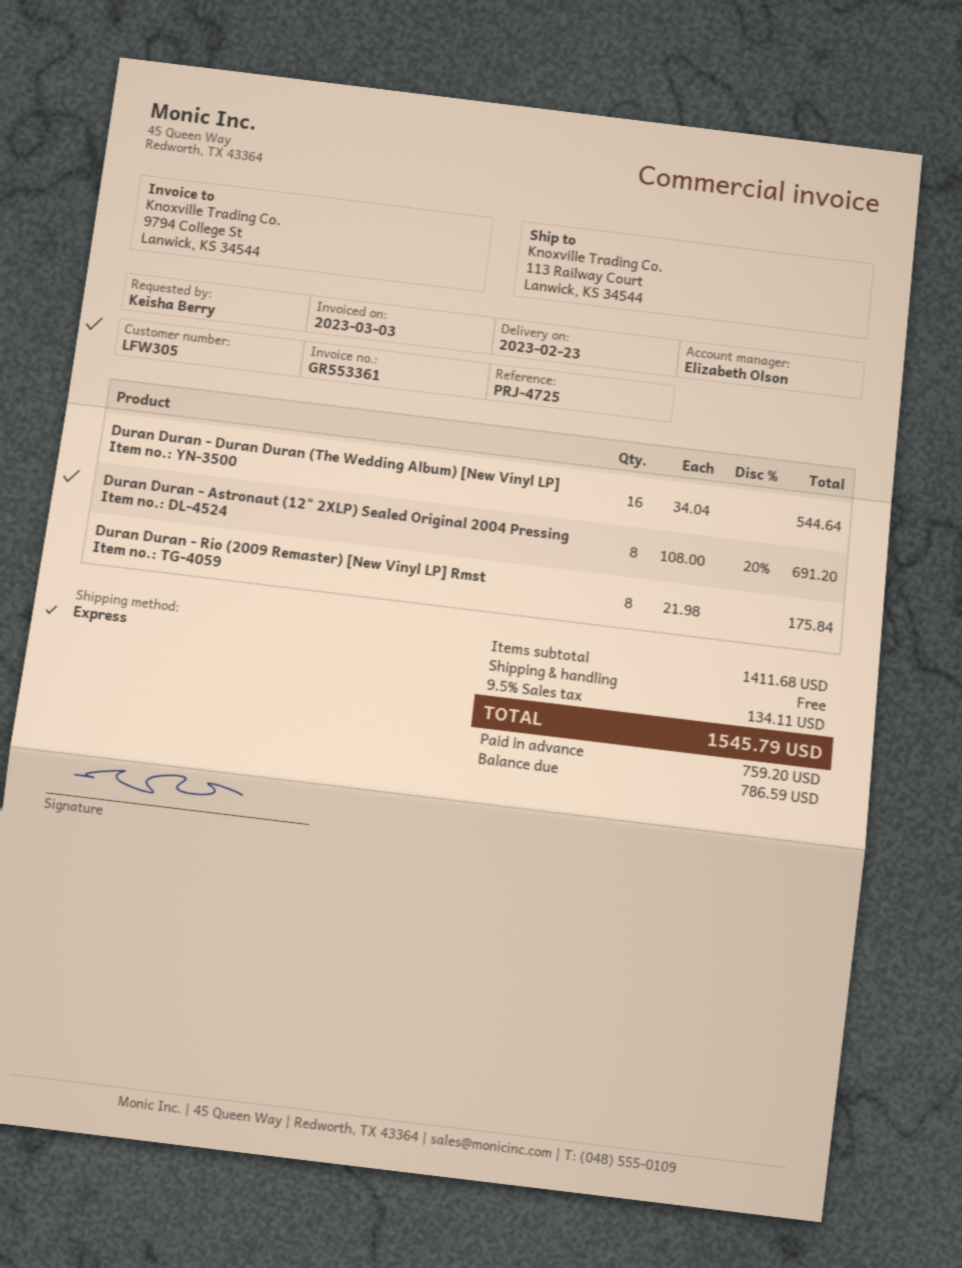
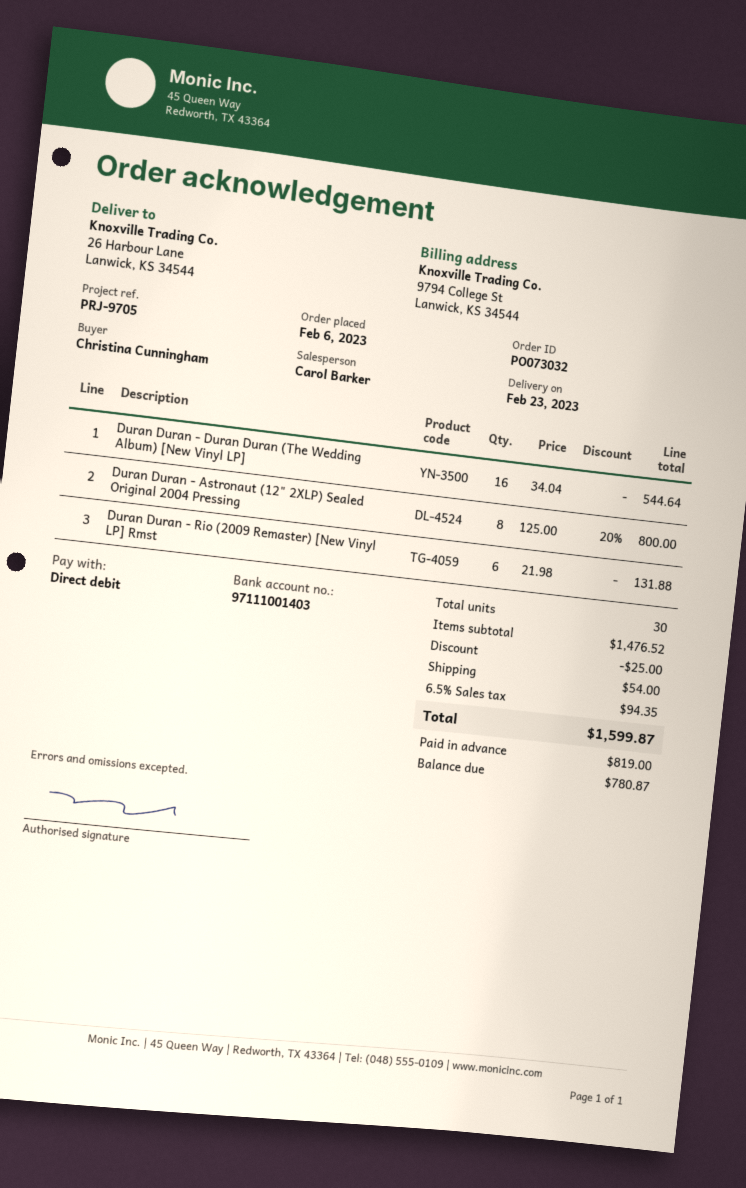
reference: PRJ-4725 -> PRJ-9705
ordered by: Keisha Berry -> Christina Cunningham
sales rep: Elizabeth Olson -> Carol Barker
ship to: 113 Railway Court, Lanwick, KS 34544 -> 26 Harbour Lane, Lanwick, KS 34544
Duran Duran - Astronaut (12" 2XLP) Sealed Original 2004 Pressing: 8 x 108.00 - 20% = 691.20 -> 8 x 125.00 - 20% = 800.00
Duran Duran - Rio (2009 Remaster) [New Vinyl LP] Rmst: 8 x 21.98 = 175.84 -> 6 x 21.98 = 131.88
subtotal: 1411.68 -> 1476.52
discount: none -> 25.00
shipping: 0.00 -> 54.00
tax: 9.5% = 134.11 -> 6.5% = 94.35
total: 1545.79 -> 1599.87
deposit: 759.20 -> 819.00
balance: 786.59 -> 780.87

